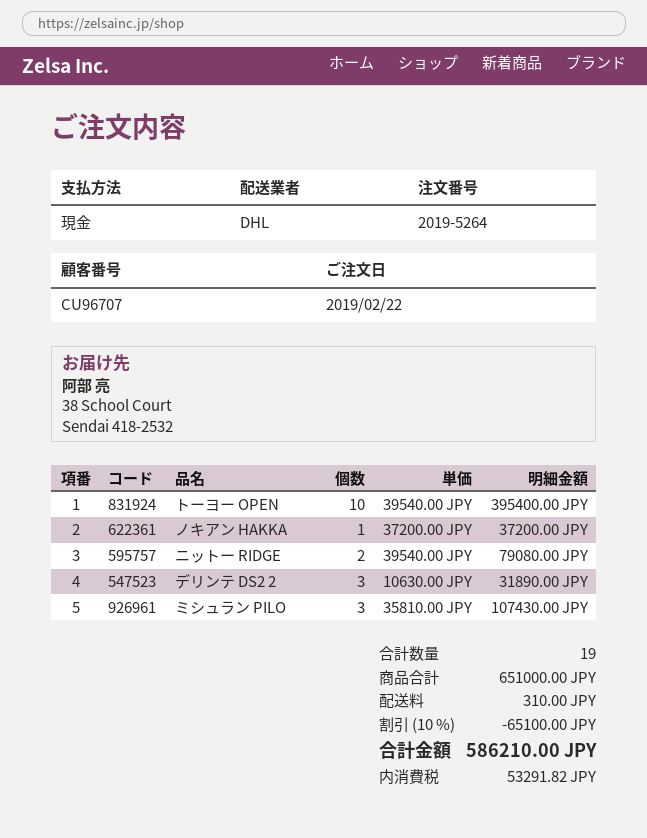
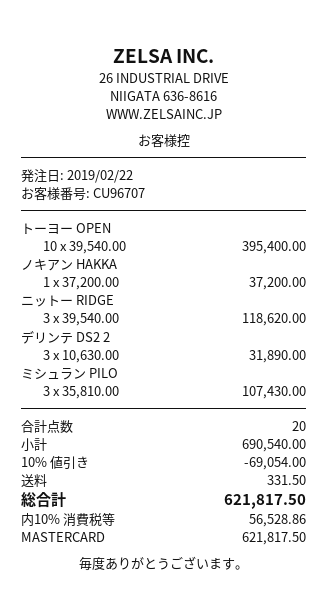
payment method: cash -> Mastercard
ニットー RIDGE: 2 x 39540.00 = 79080.00 -> 3 x 39540.00 = 118620.00
total quantity: 19 -> 20
subtotal: 651000.00 -> 690540.00
discount: 10% = 65100.00 -> 10% = 69054.00
shipping: 310.00 -> 331.50
tax: 53291.82 -> 56528.86
total: 586210.00 -> 621817.50

